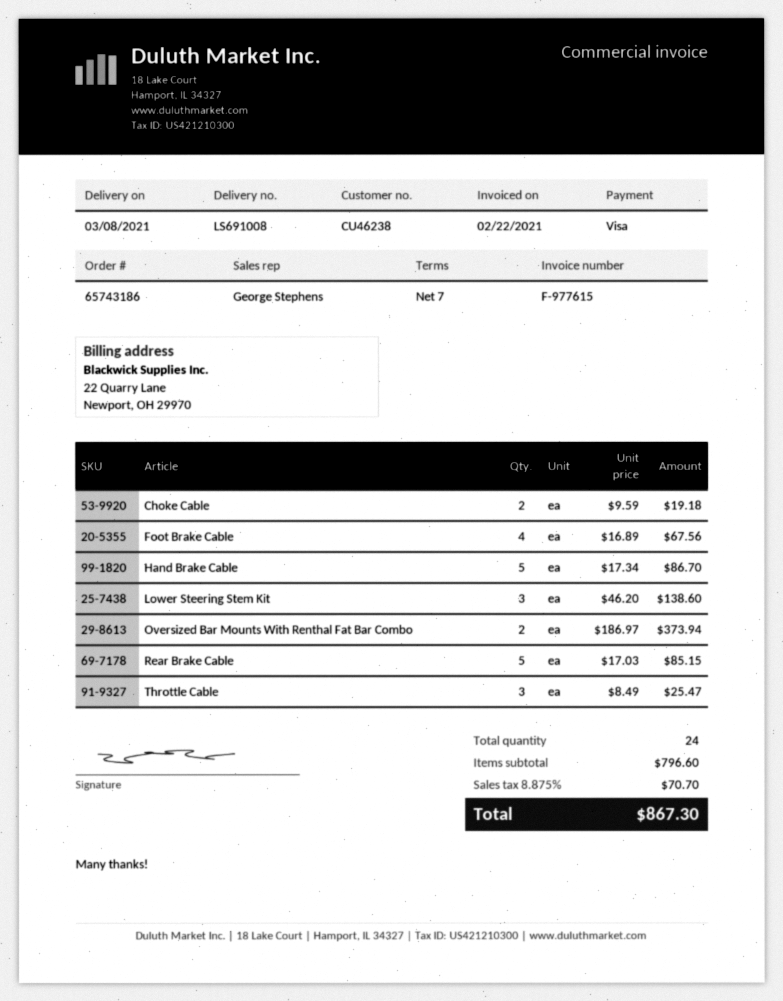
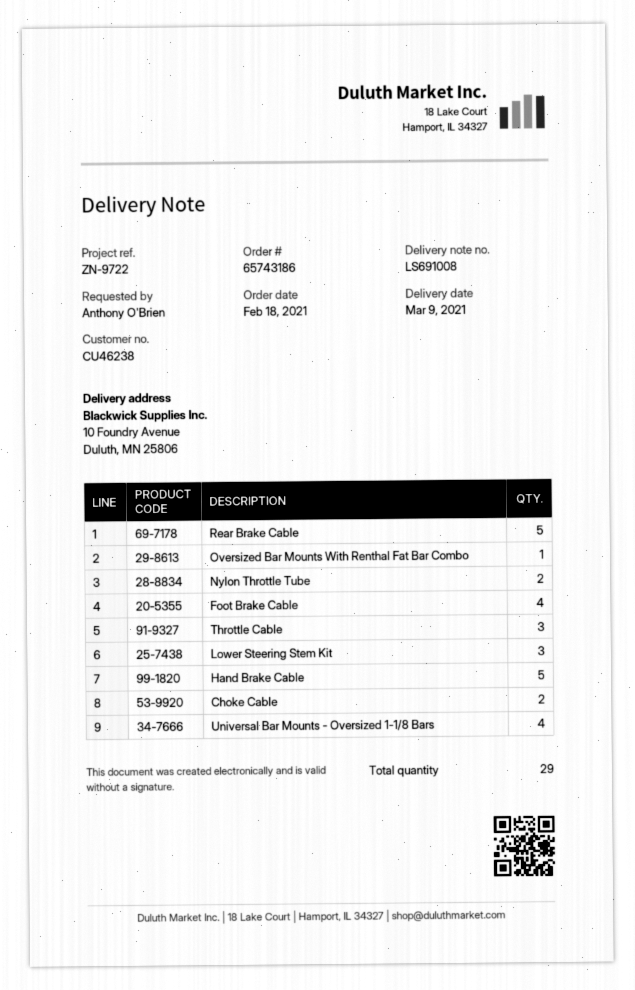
delivery date: 2021-03-08 -> 2021-03-09
Oversized Bar Mounts With Renthal Fat Bar Combo: 2 -> 1
Nylon Throttle Tube: none -> 2
Universal Bar Mounts - Oversized 1-1/8 Bars: none -> 4
total quantity: 24 -> 29

